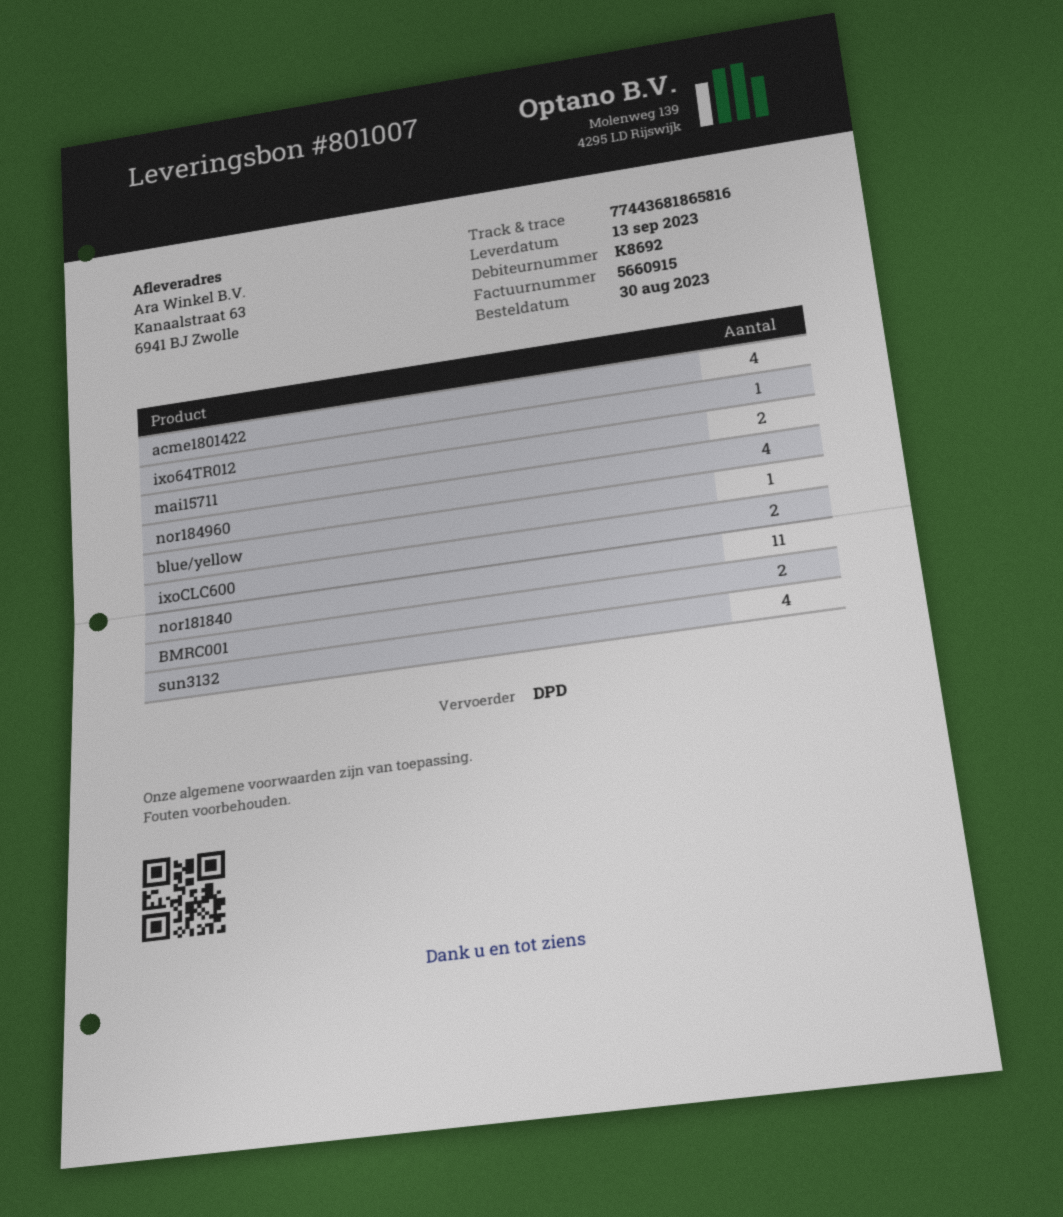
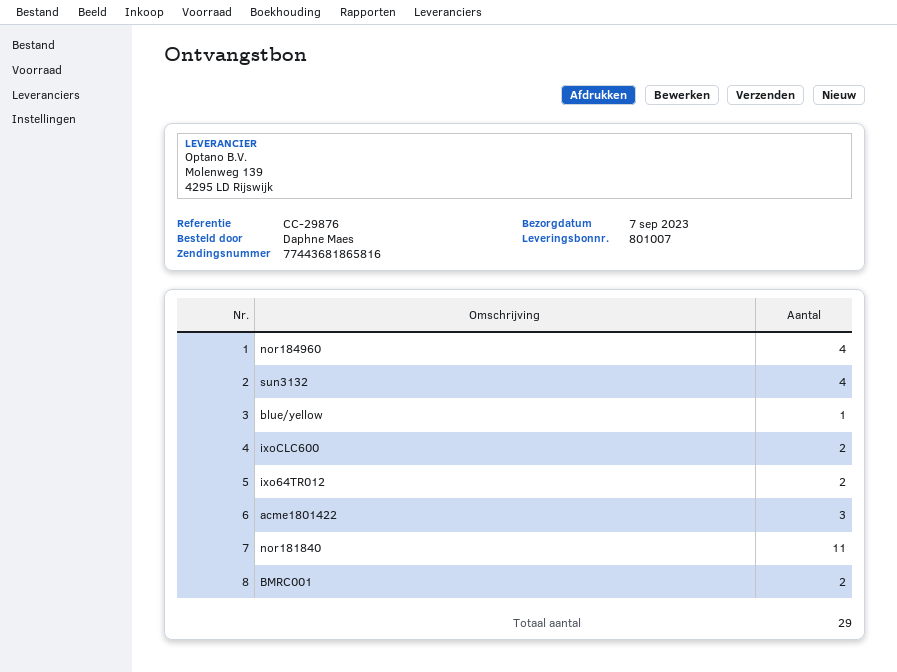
delivery date: 2023-09-13 -> 2023-09-07
acme1801422: 4 -> 3
ixo64TR012: 1 -> 2
mai15711: 2 -> none

